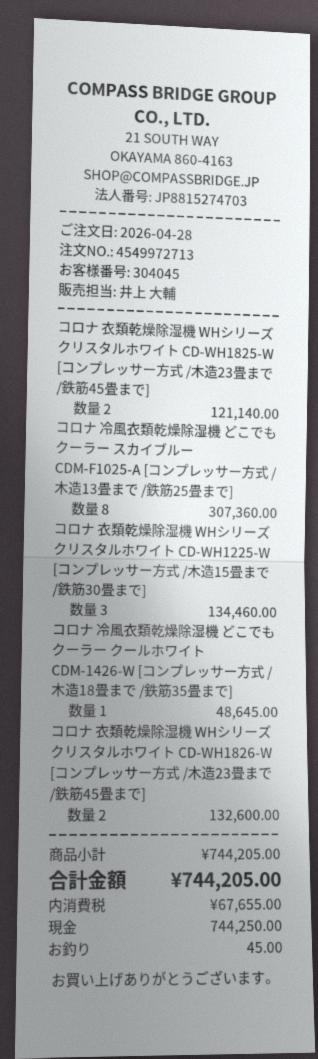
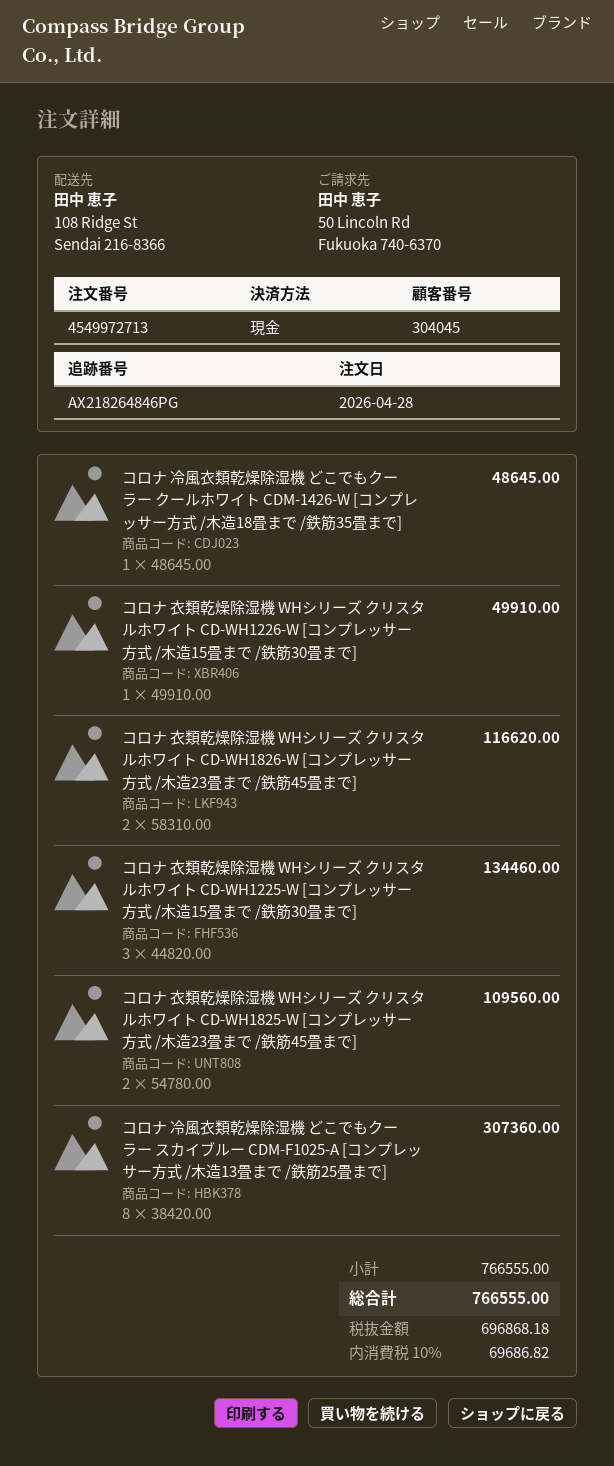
コロナ 衣類乾燥除湿機 WHシリーズ クリスタルホワイト CD-WH1825-W [コンプレッサー方式 /木造23畳まで /鉄筋45畳まで]: 2 for 121140.00 -> 2 for 109560.00
コロナ 衣類乾燥除湿機 WHシリーズ クリスタルホワイト CD-WH1826-W [コンプレッサー方式 /木造23畳まで /鉄筋45畳まで]: 2 for 132600.00 -> 2 for 116620.00
コロナ 衣類乾燥除湿機 WHシリーズ クリスタルホワイト CD-WH1226-W [コンプレッサー方式 /木造15畳まで /鉄筋30畳まで]: none -> 1 for 49910.00
subtotal: 744205.00 -> 766555.00
tax: 67655.00 -> 69686.82
total: 744205.00 -> 766555.00

